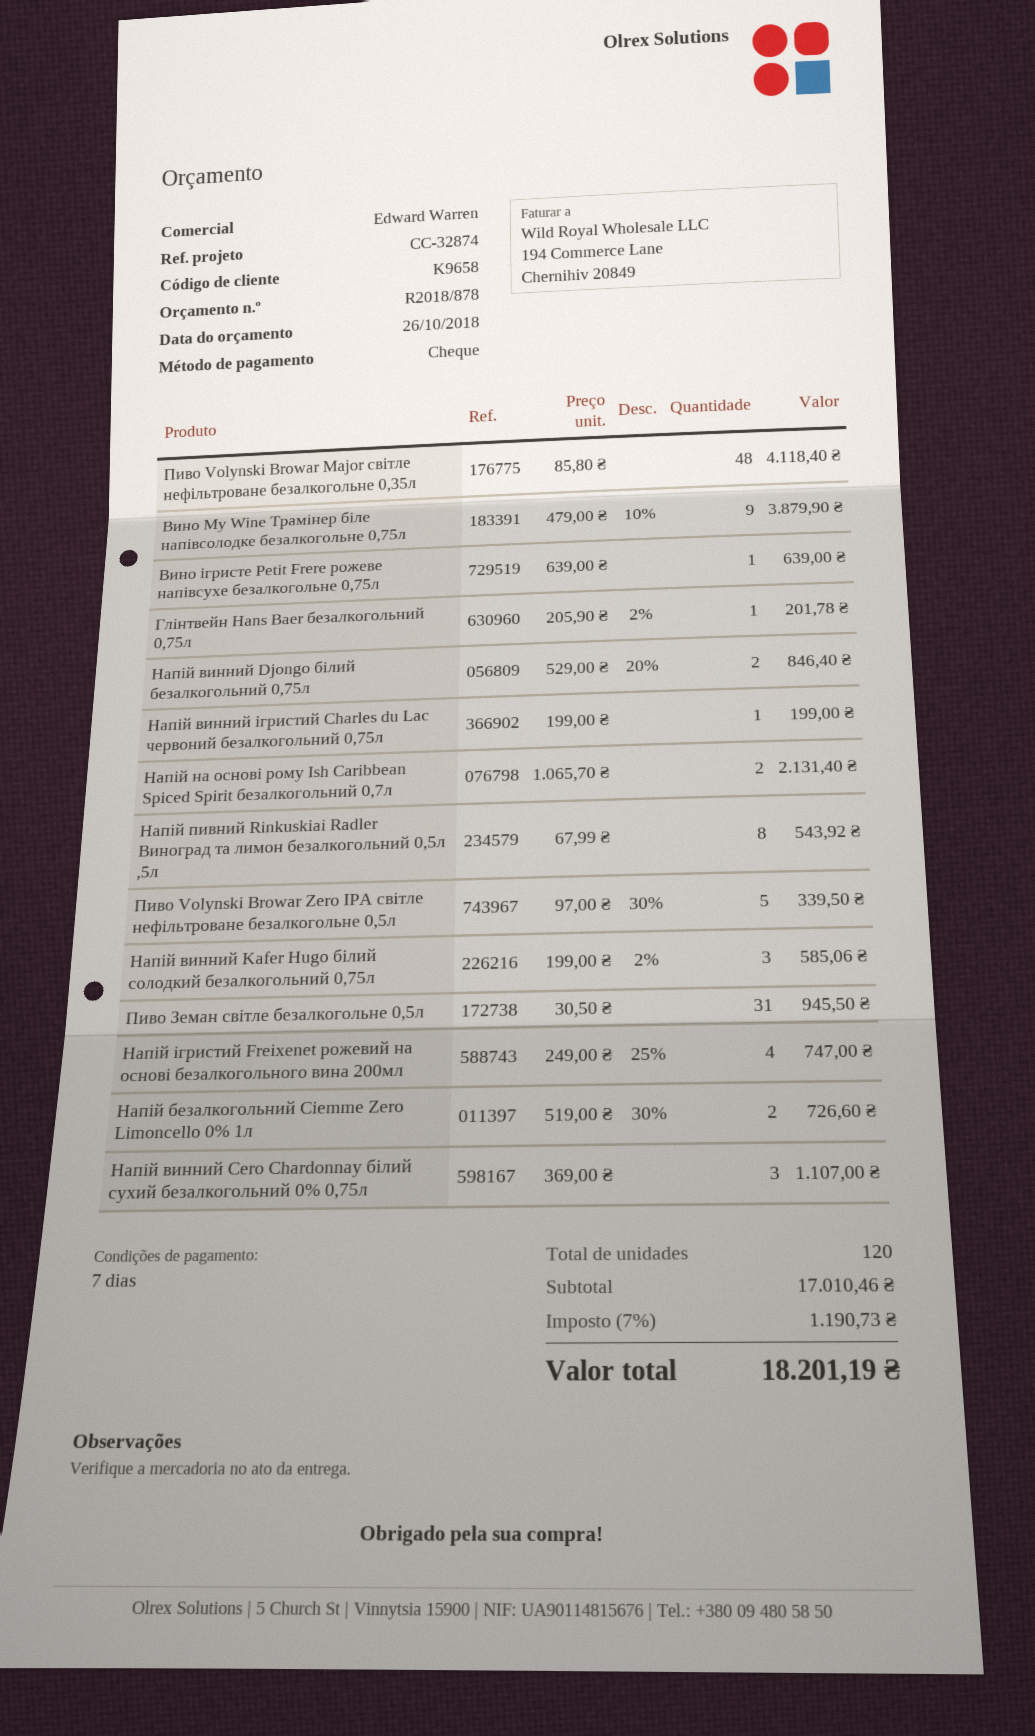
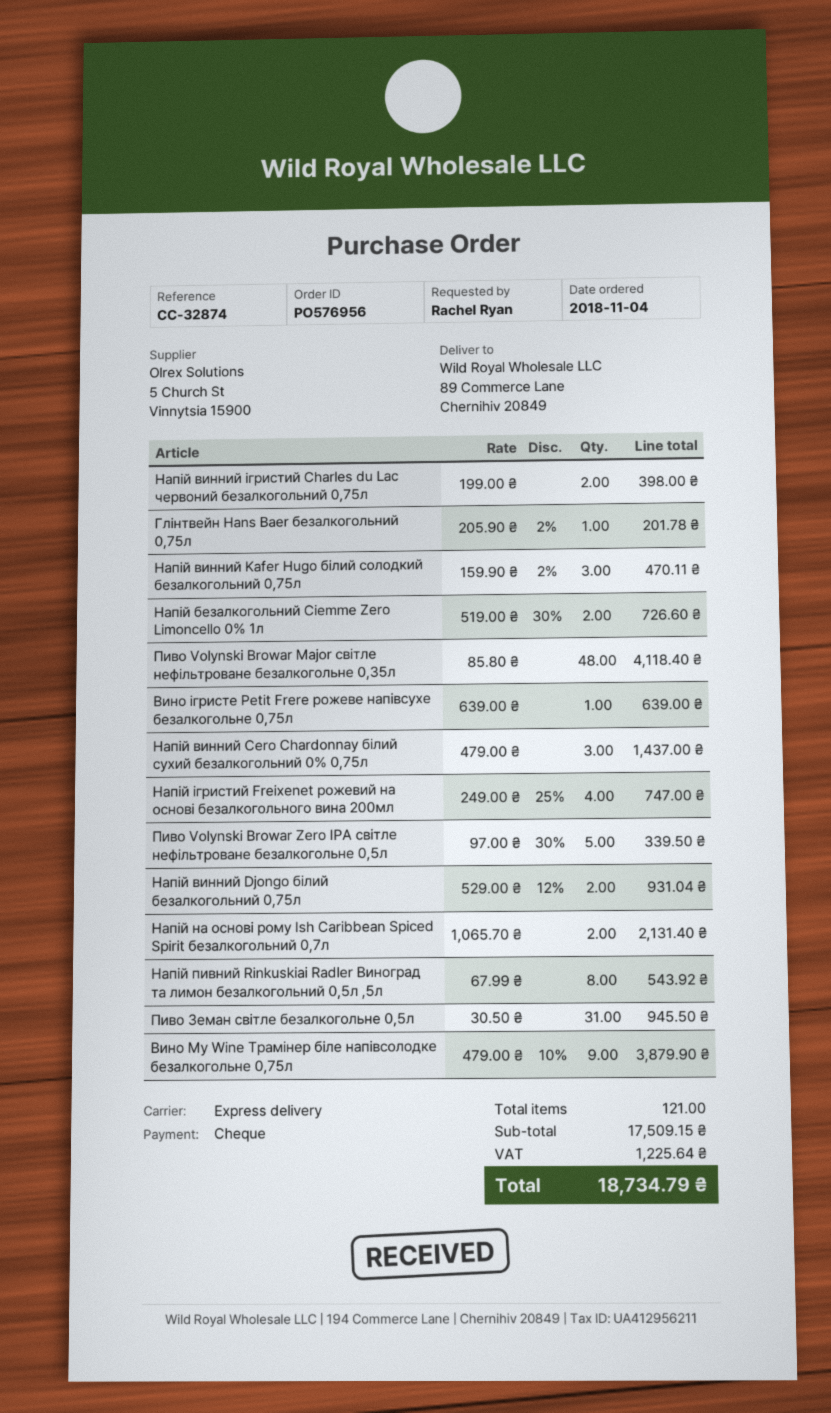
Напій винний Djongo білий безалкогольний 0,75л: 2 x 529.00 - 20% = 846.40 -> 2 x 529.00 - 12% = 931.04
Напій винний ігристий Charles du Lac червоний безалкогольний 0,75л: 1 x 199.00 = 199.00 -> 2 x 199.00 = 398.00
Напій винний Kafer Hugo білий солодкий безалкогольний 0,75л: 3 x 199.00 - 2% = 585.06 -> 3 x 159.90 - 2% = 470.11
Напій винний Cero Chardonnay білий сухий безалкогольний 0% 0,75л: 3 x 369.00 = 1107.00 -> 3 x 479.00 = 1437.00
total quantity: 120 -> 121
subtotal: 17010.46 -> 17509.15
tax: 1190.73 -> 1225.64
total: 18201.19 -> 18734.79

